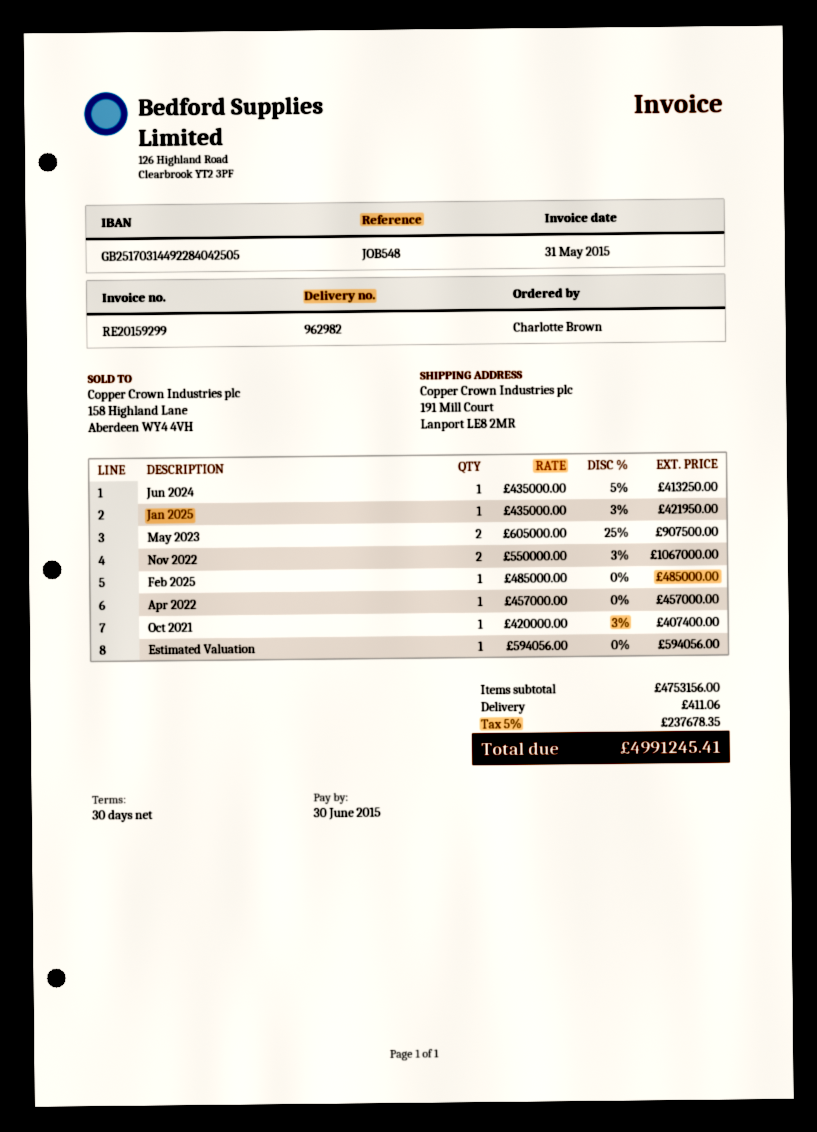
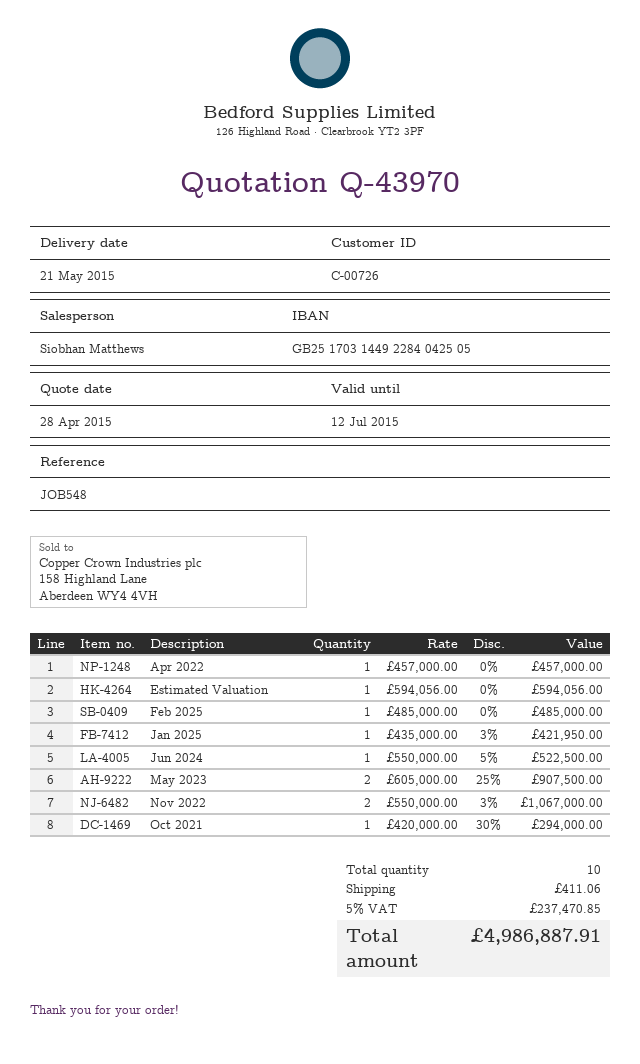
Jun 2024: 1 x 435000.00 - 5% = 413250.00 -> 1 x 550000.00 - 5% = 522500.00
Oct 2021: 1 x 420000.00 - 3% = 407400.00 -> 1 x 420000.00 - 30% = 294000.00
tax: 5% = 237678.35 -> 5% = 237470.85
total: 4991245.41 -> 4986887.91

